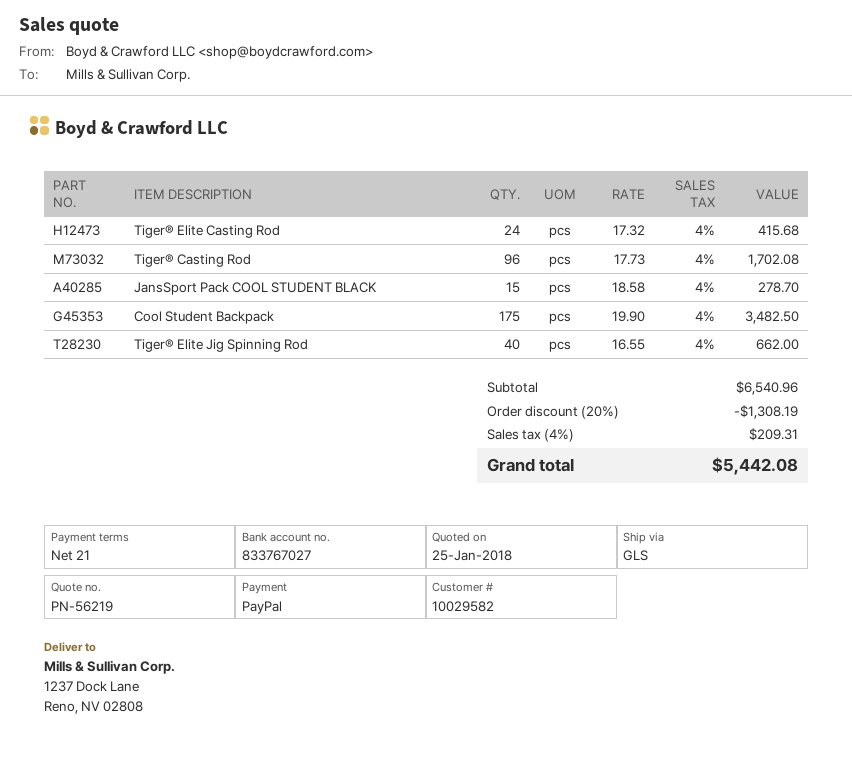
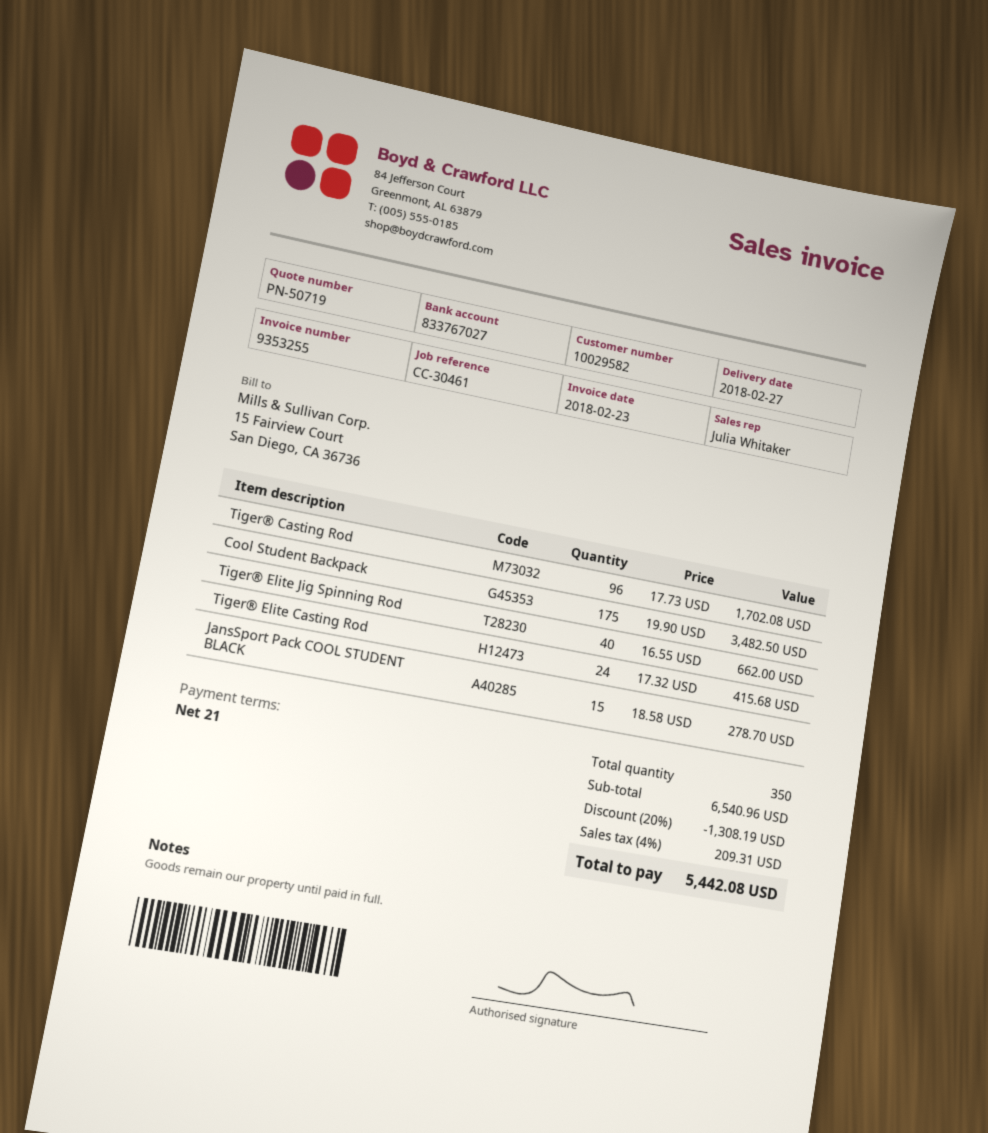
quote number: PN-56219 -> PN-50719

